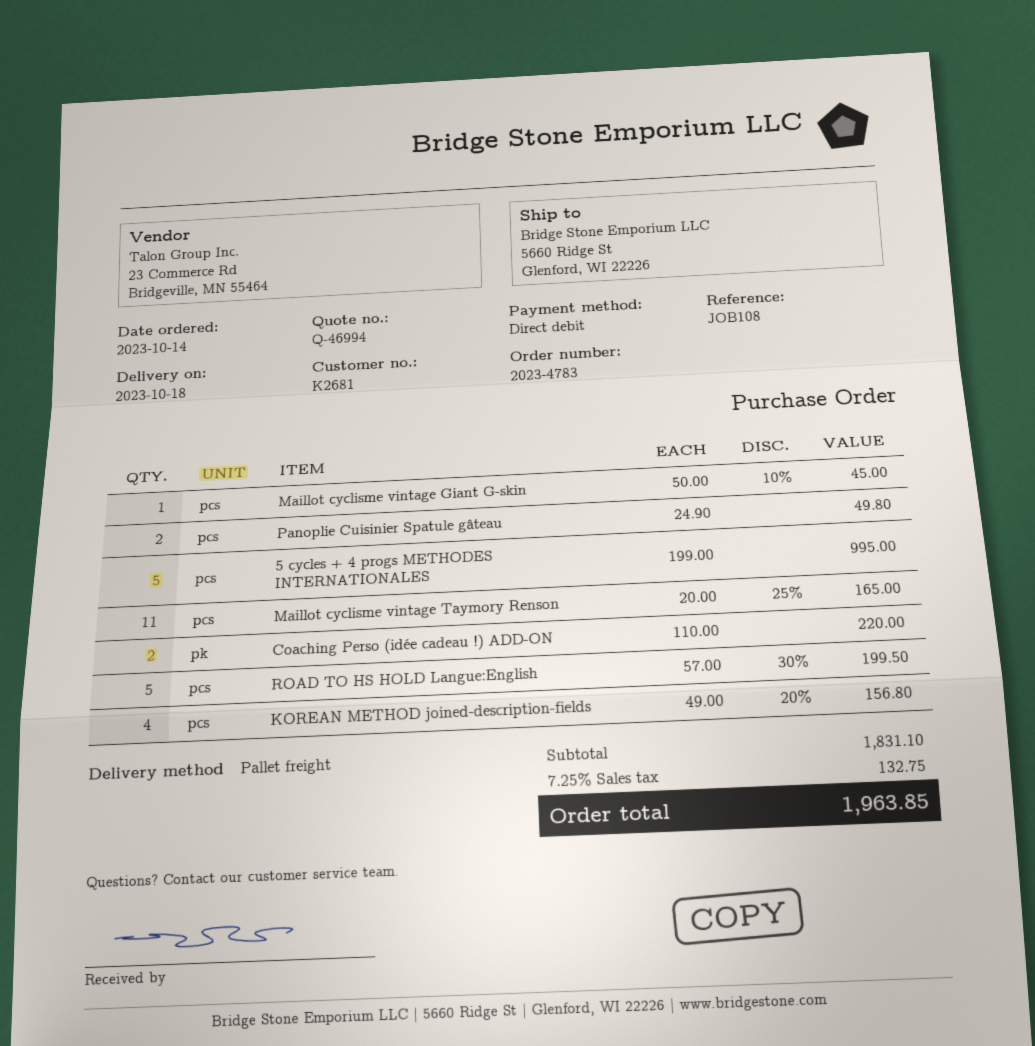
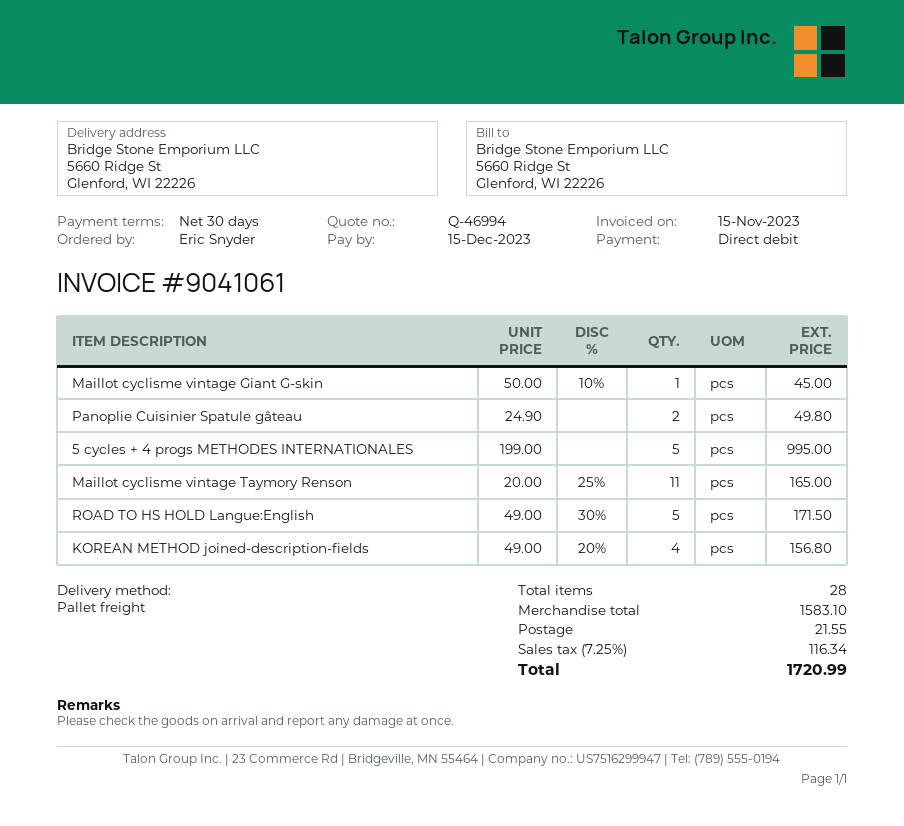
Coaching Perso (idée cadeau !) ADD-ON: 2 x 110.00 = 220.00 -> none
ROAD TO HS HOLD Langue:English: 5 x 57.00 - 30% = 199.50 -> 5 x 49.00 - 30% = 171.50
subtotal: 1831.10 -> 1583.10
shipping: none -> 21.55
tax: 7.25% = 132.75 -> 7.25% = 116.34
total: 1963.85 -> 1720.99

